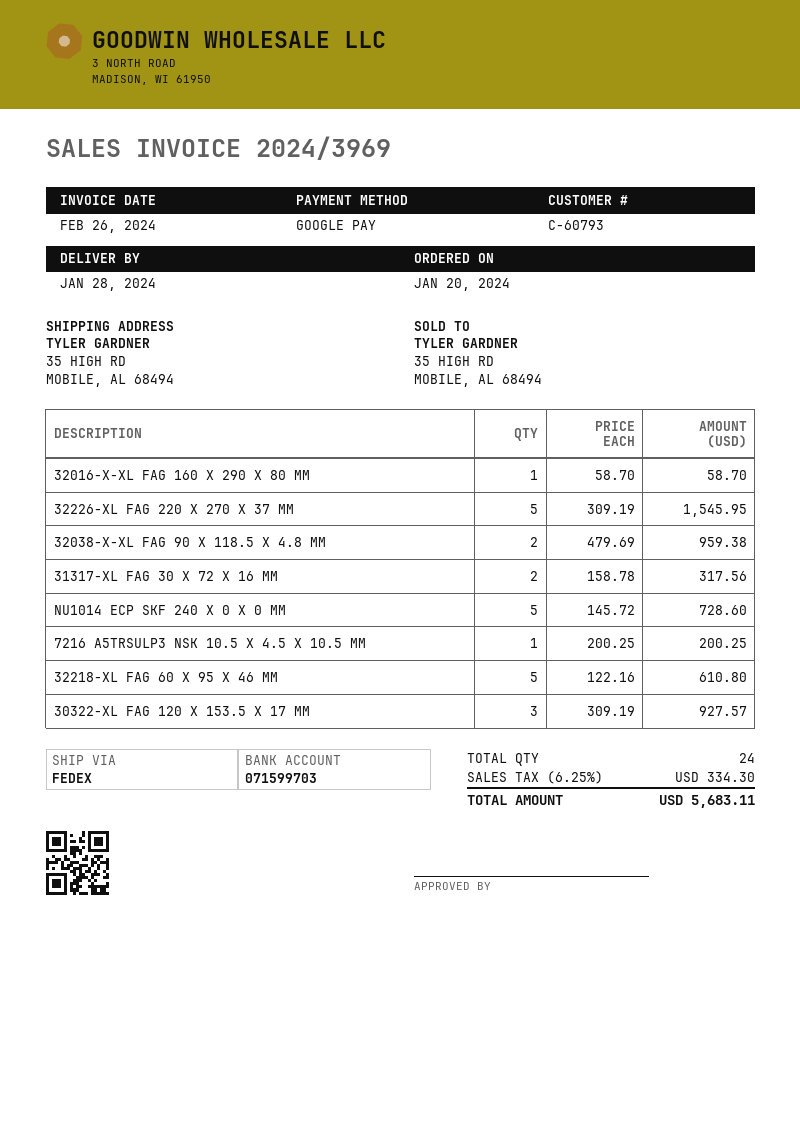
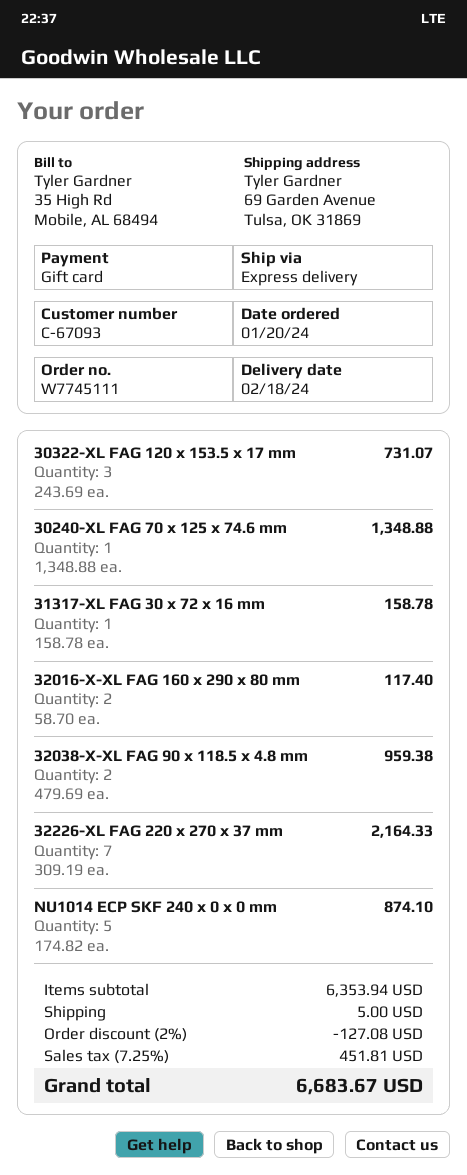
delivery date: 2024-01-28 -> 2024-02-18
customer number: C-60793 -> C-67093
payment method: Google Pay -> gift card
shipping method: FedEx -> express
ship to: 35 HIGH RD, MOBILE, AL 68494 -> 69 Garden Avenue, Tulsa, OK 31869
32016-X-XL FAG 160 X 290 X 80 MM: 1 x 58.70 = 58.70 -> 2 x 58.70 = 117.40
32226-XL FAG 220 X 270 X 37 MM: 5 x 309.19 = 1545.95 -> 7 x 309.19 = 2164.33
31317-XL FAG 30 X 72 X 16 MM: 2 x 158.78 = 317.56 -> 1 x 158.78 = 158.78
NU1014 ECP SKF 240 X 0 X 0 MM: 5 x 145.72 = 728.60 -> 5 x 174.82 = 874.10
7216 A5TRSULP3 NSK 10.5 X 4.5 X 10.5 MM: 1 x 200.25 = 200.25 -> none
32218-XL FAG 60 X 95 X 46 MM: 5 x 122.16 = 610.80 -> none
30322-XL FAG 120 X 153.5 X 17 MM: 3 x 309.19 = 927.57 -> 3 x 243.69 = 731.07
30240-XL FAG 70 x 125 x 74.6 mm: none -> 1 x 1348.88 = 1348.88
discount: none -> 2% = 127.08
shipping: none -> 5.00
tax: 6.25% = 334.30 -> 7.25% = 451.81
total: 5683.11 -> 6683.67

